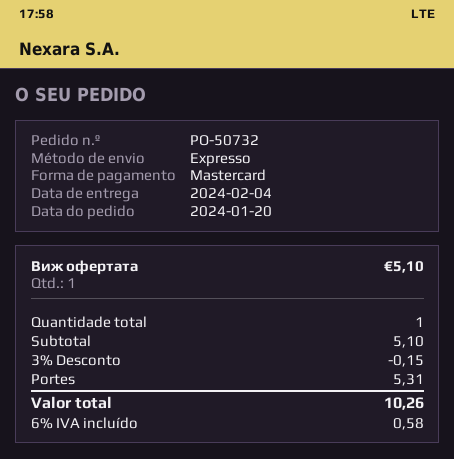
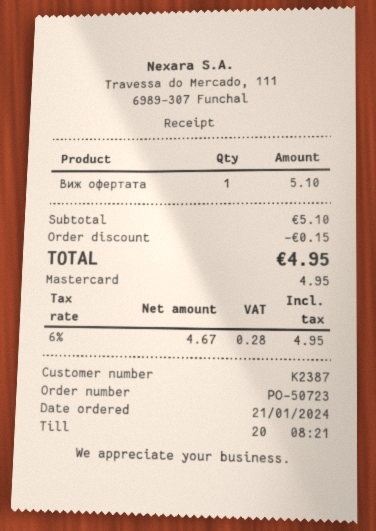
order number: PO-50732 -> PO-50723
order date: 2024-01-20 -> 2024-01-21
shipping: 5.31 -> none
tax: 6% = 0.58 -> 6% = 0.28
total: 10.26 -> 4.95

